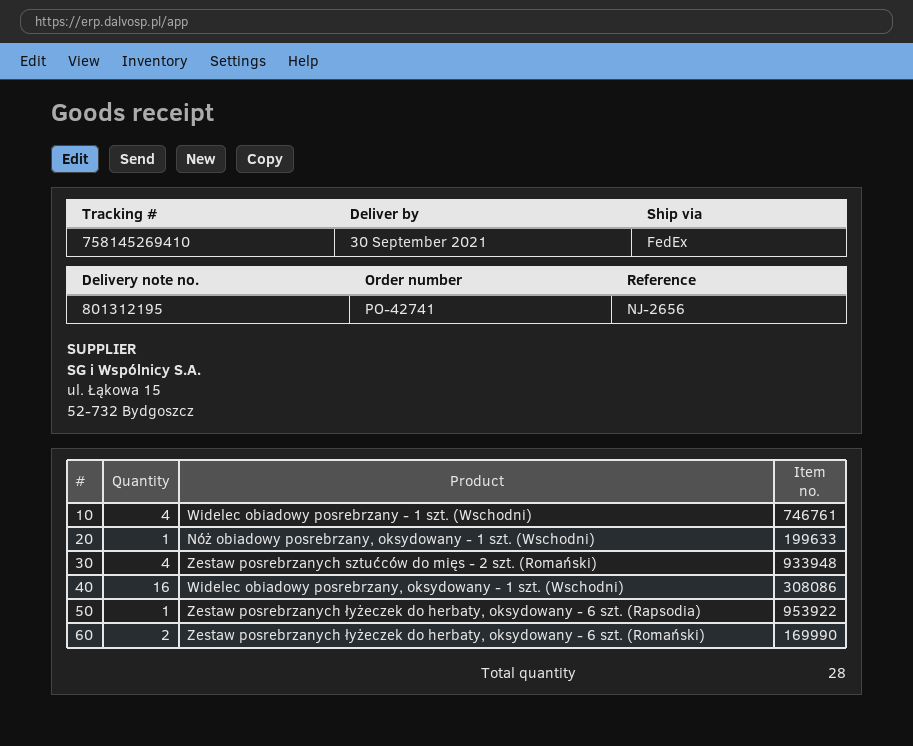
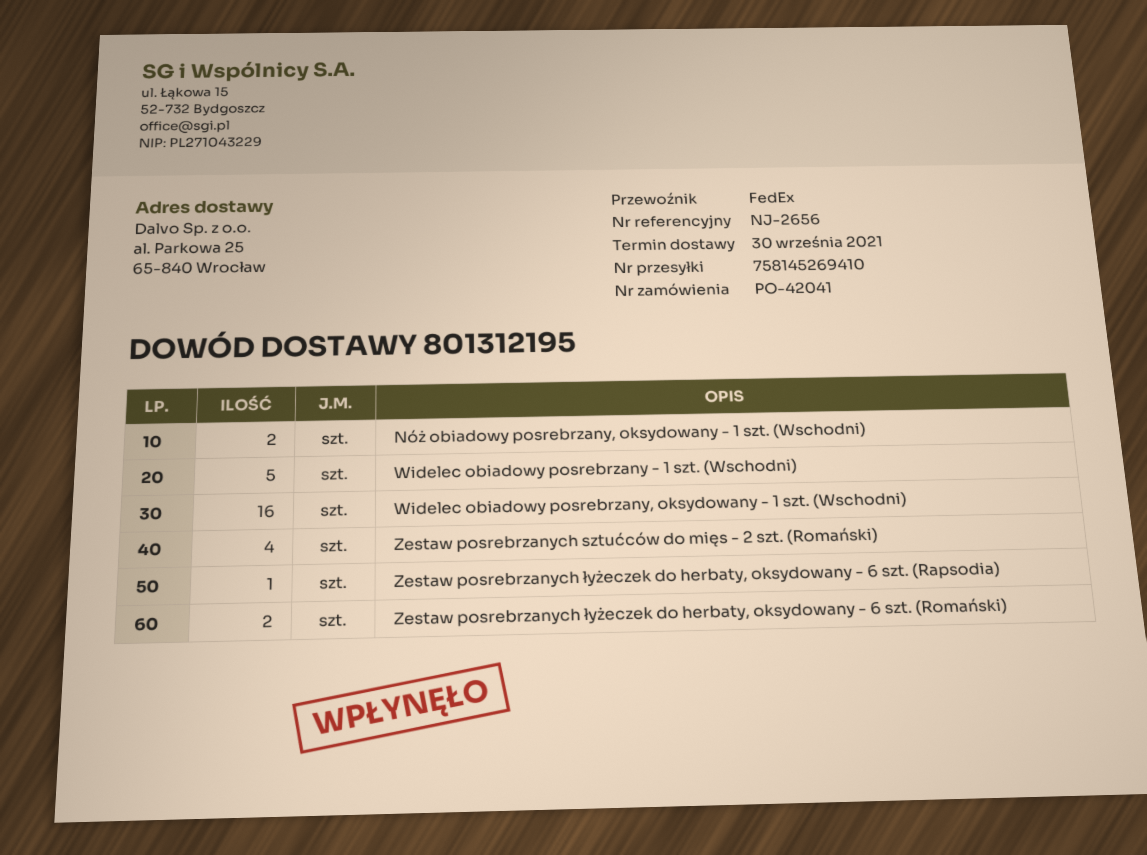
order number: PO-42741 -> PO-42041
Widelec obiadowy posrebrzany - 1 szt. (Wschodni): 4 -> 5
Nóż obiadowy posrebrzany, oksydowany - 1 szt. (Wschodni): 1 -> 2

